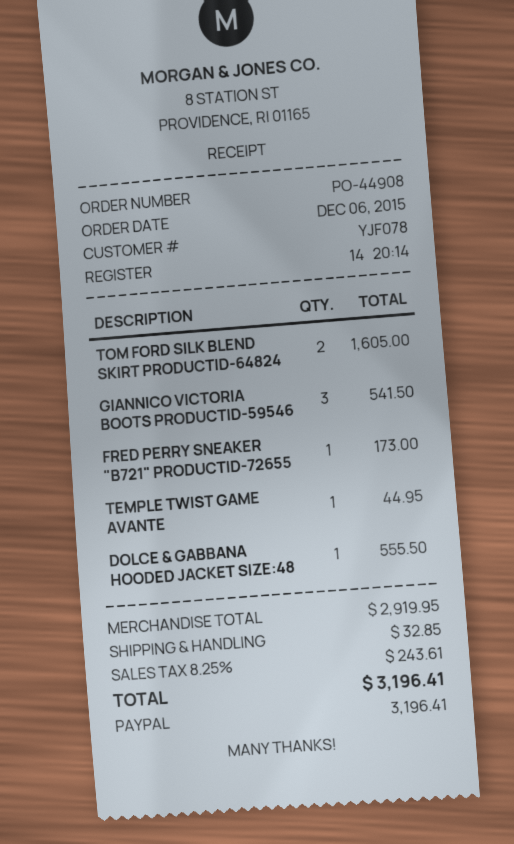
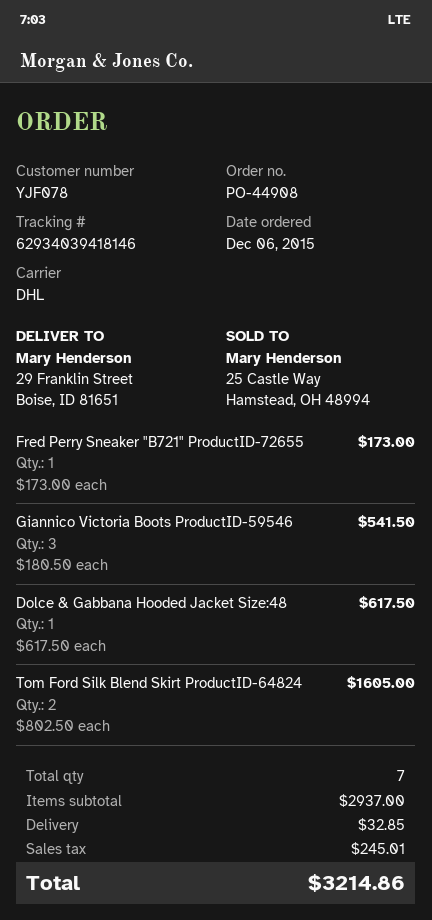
TEMPLE TWIST GAME AVANTE: 1 for 44.95 -> none
DOLCE & GABBANA HOODED JACKET SIZE:48: 1 for 555.50 -> 1 for 617.50
subtotal: 2919.95 -> 2937.00
tax: 243.61 -> 245.01
total: 3196.41 -> 3214.86

